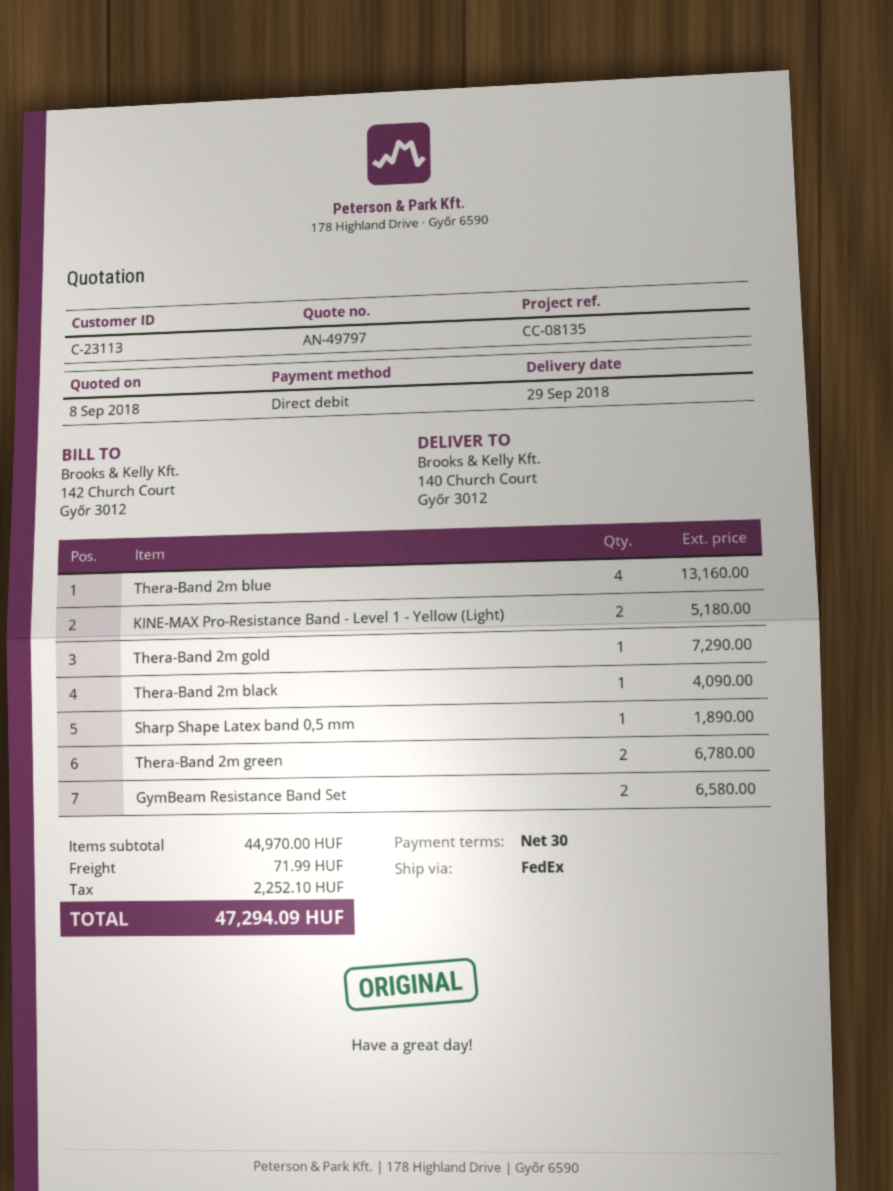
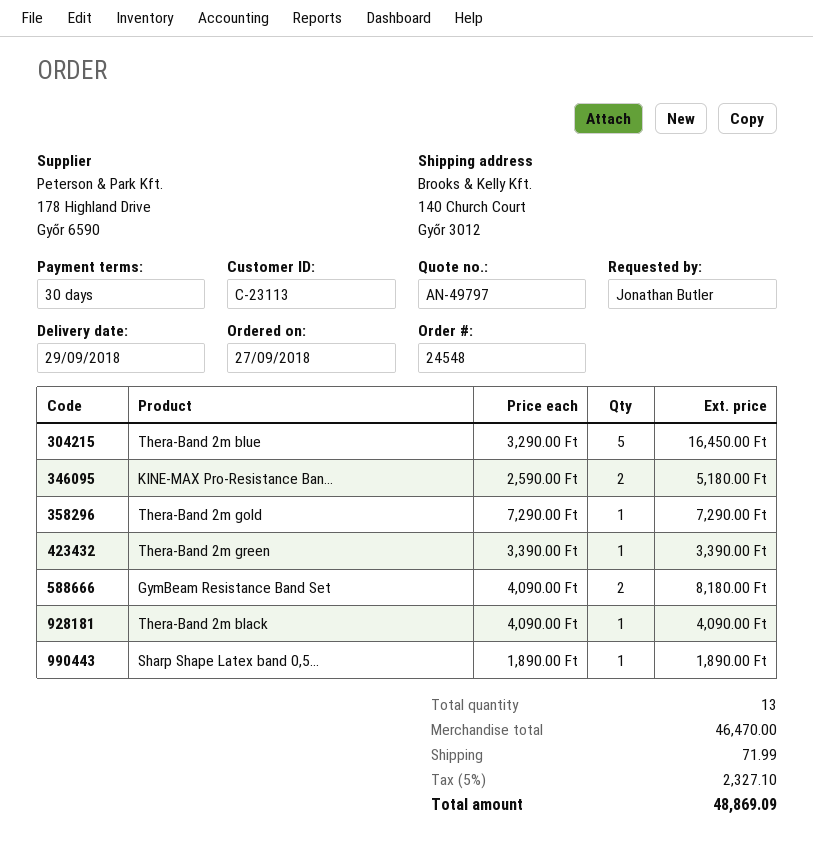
Thera-Band 2m blue: 4 for 13160.00 -> 5 for 16450.00
Thera-Band 2m green: 2 for 6780.00 -> 1 for 3390.00
GymBeam Resistance Band Set: 2 for 6580.00 -> 2 for 8180.00
subtotal: 44970.00 -> 46470.00
tax: 2252.10 -> 2327.10
total: 47294.09 -> 48869.09

